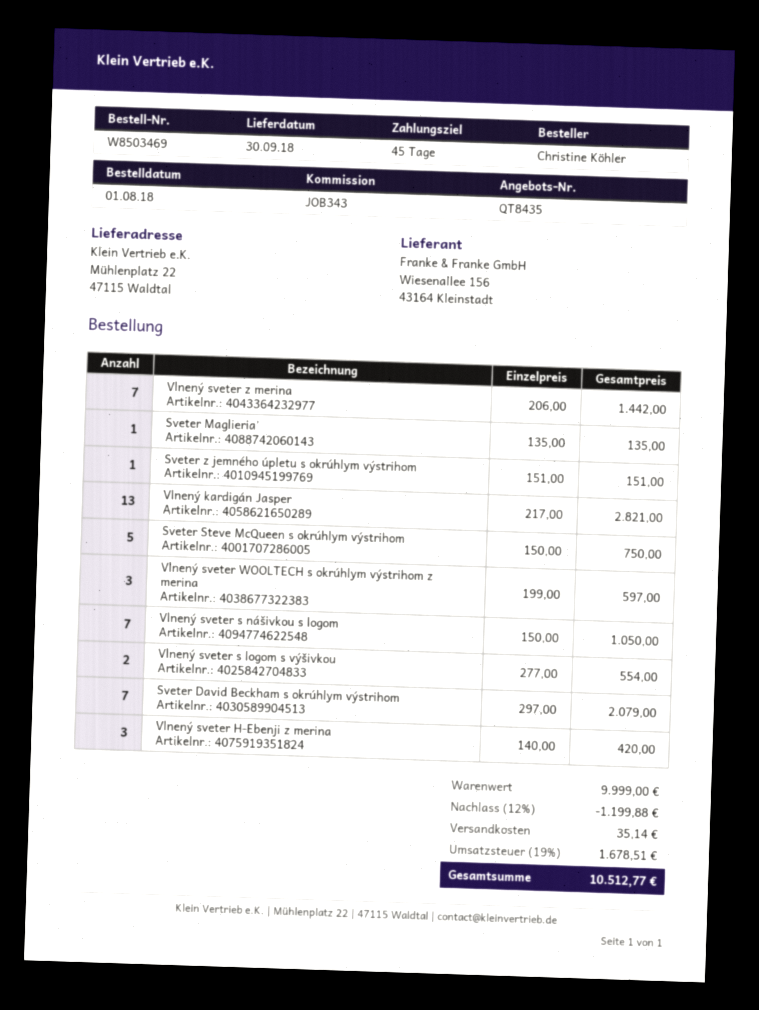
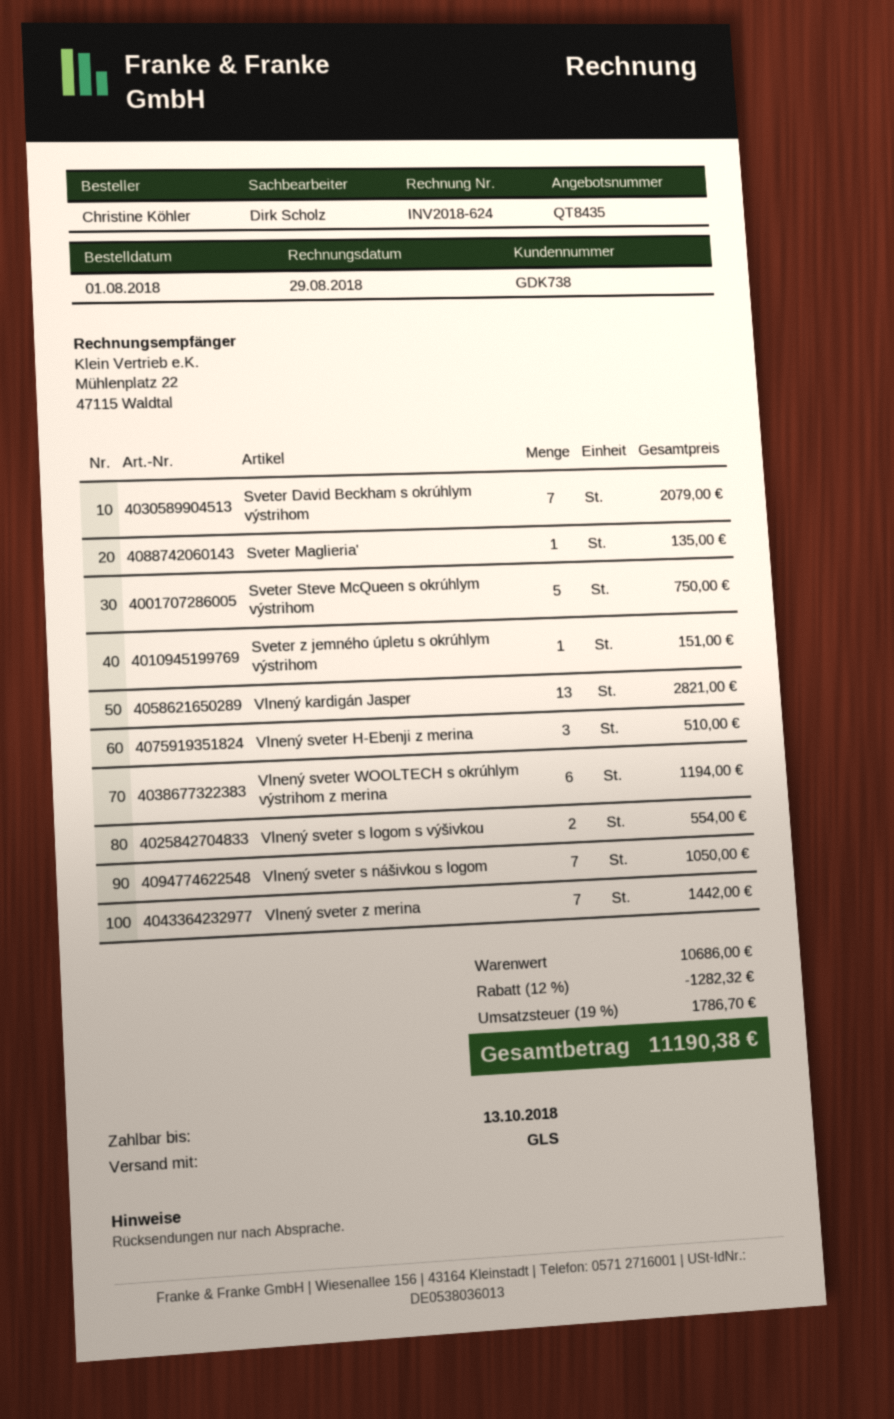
Vlnený sveter WOOLTECH s okrúhlym výstrihom z merina: 3 for 597.00 -> 6 for 1194.00
Vlnený sveter H-Ebenji z merina: 3 for 420.00 -> 3 for 510.00
subtotal: 9999.00 -> 10686.00
discount: 12% = 1199.88 -> 12% = 1282.32
shipping: 35.14 -> none
tax: 19% = 1678.51 -> 19% = 1786.70
total: 10512.77 -> 11190.38

